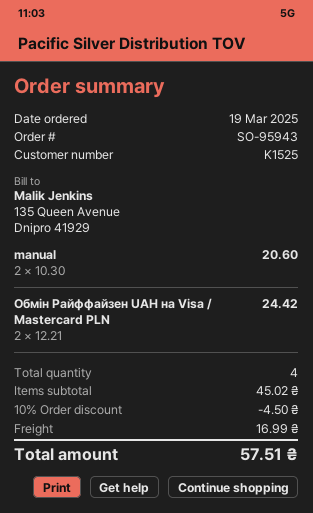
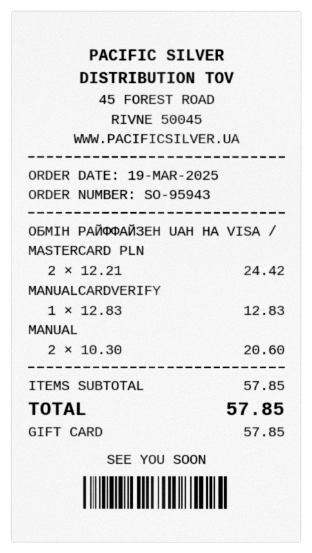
MANUALCARDVERIFY: none -> 1 x 12.83 = 12.83
subtotal: 45.02 -> 57.85
discount: 10% = 4.50 -> none
shipping: 16.99 -> none
total: 57.51 -> 57.85

